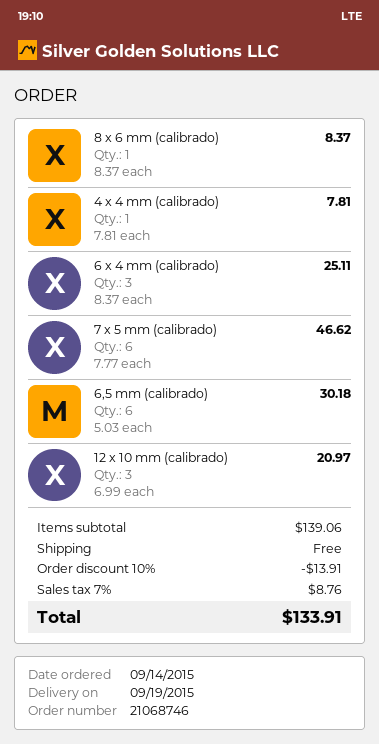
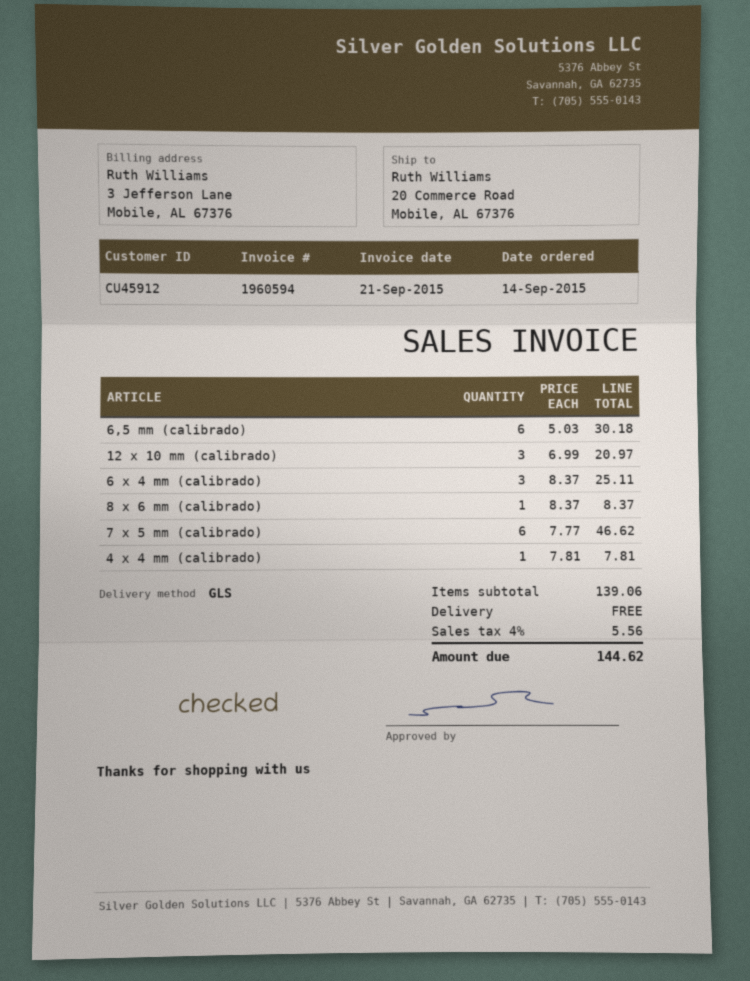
discount: 10% = 13.91 -> none
tax: 7% = 8.76 -> 4% = 5.56
total: 133.91 -> 144.62

